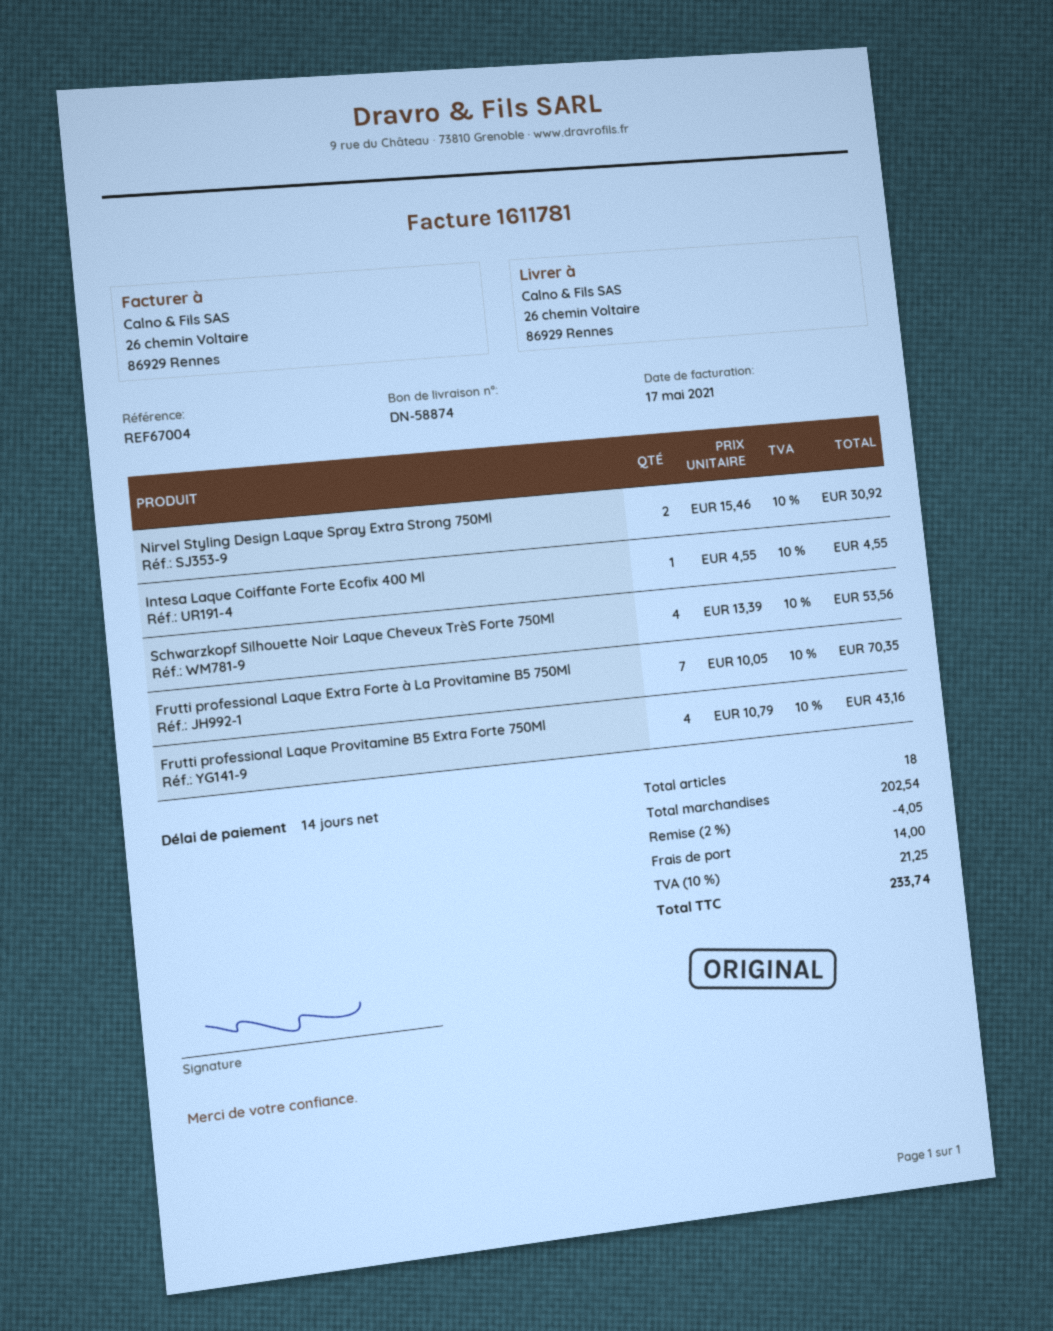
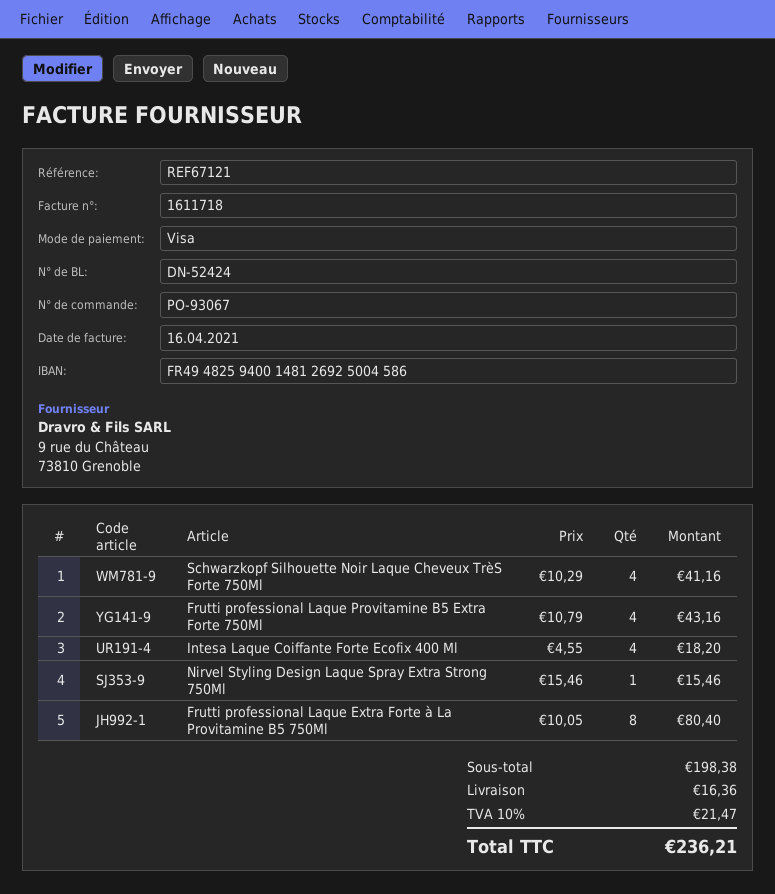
delivery note number: DN-58874 -> DN-52424
invoice number: 1611781 -> 1611718
invoice date: 2021-05-17 -> 2021-04-16
reference: REF67004 -> REF67121
Nirvel Styling Design Laque Spray Extra Strong 750Ml: 2 x 15.46 = 30.92 -> 1 x 15.46 = 15.46
Intesa Laque Coiffante Forte Ecofix 400 Ml: 1 x 4.55 = 4.55 -> 4 x 4.55 = 18.20
Schwarzkopf Silhouette Noir Laque Cheveux TrèS Forte 750Ml: 4 x 13.39 = 53.56 -> 4 x 10.29 = 41.16
Frutti professional Laque Extra Forte à La Provitamine B5 750Ml: 7 x 10.05 = 70.35 -> 8 x 10.05 = 80.40
subtotal: 202.54 -> 198.38
discount: 2% = 4.05 -> none
shipping: 14.00 -> 16.36
tax: 10% = 21.25 -> 10% = 21.47
total: 233.74 -> 236.21

